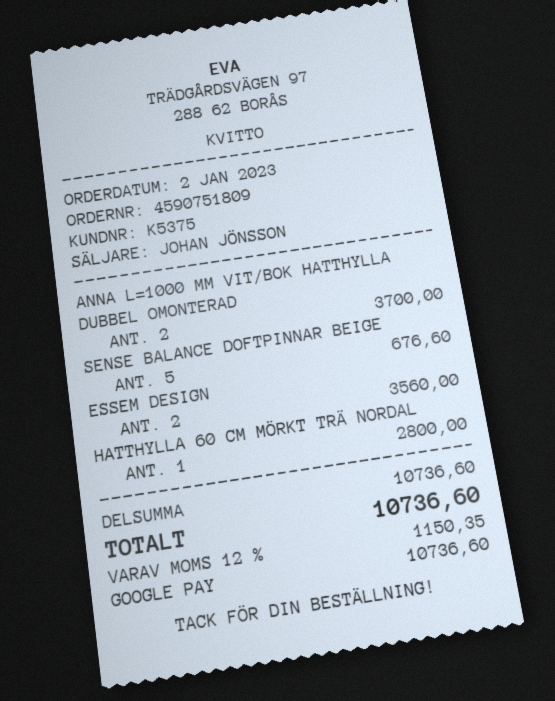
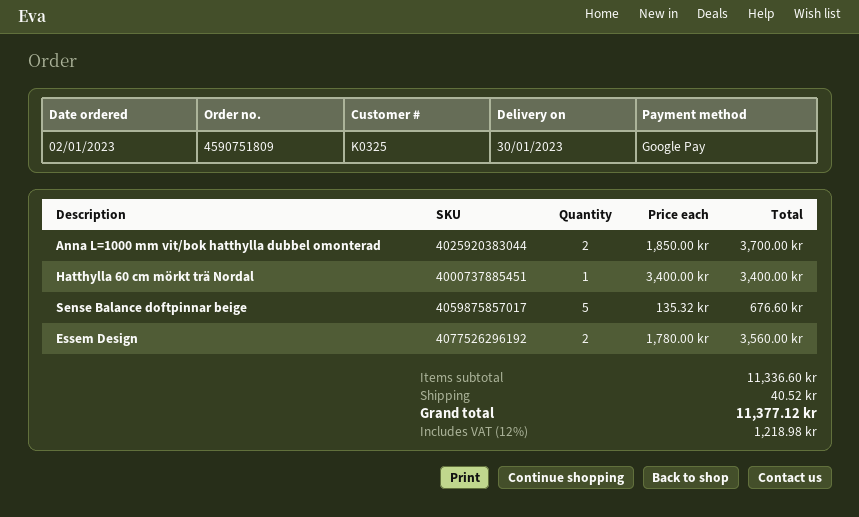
customer number: K5375 -> K0325
HATTHYLLA 60 CM MÖRKT TRÄ NORDAL: 1 for 2800.00 -> 1 for 3400.00
subtotal: 10736.60 -> 11336.60
shipping: none -> 40.52
tax: 12% = 1150.35 -> 12% = 1218.98
total: 10736.60 -> 11377.12

